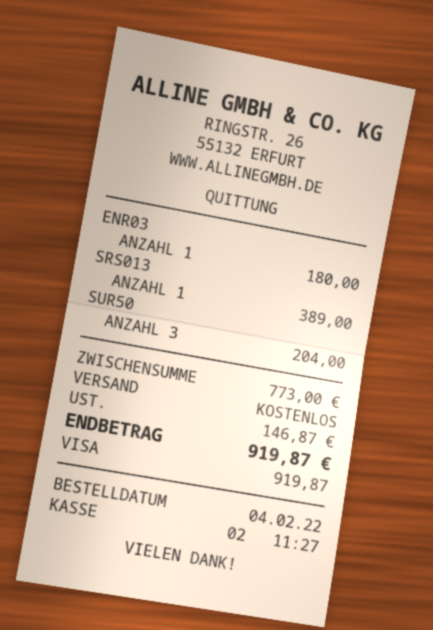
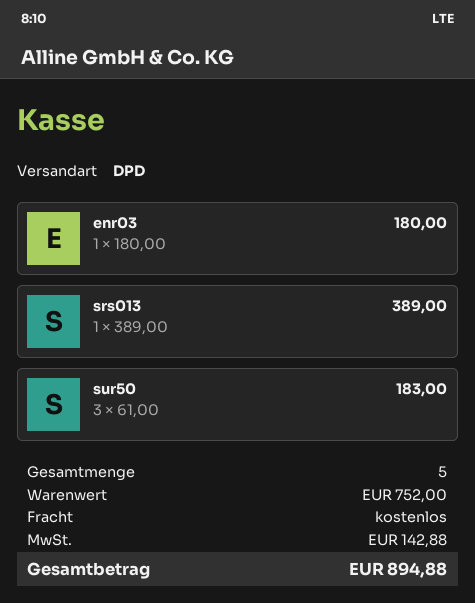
SUR50: 3 for 204.00 -> 3 for 183.00
subtotal: 773.00 -> 752.00
tax: 146.87 -> 142.88
total: 919.87 -> 894.88

